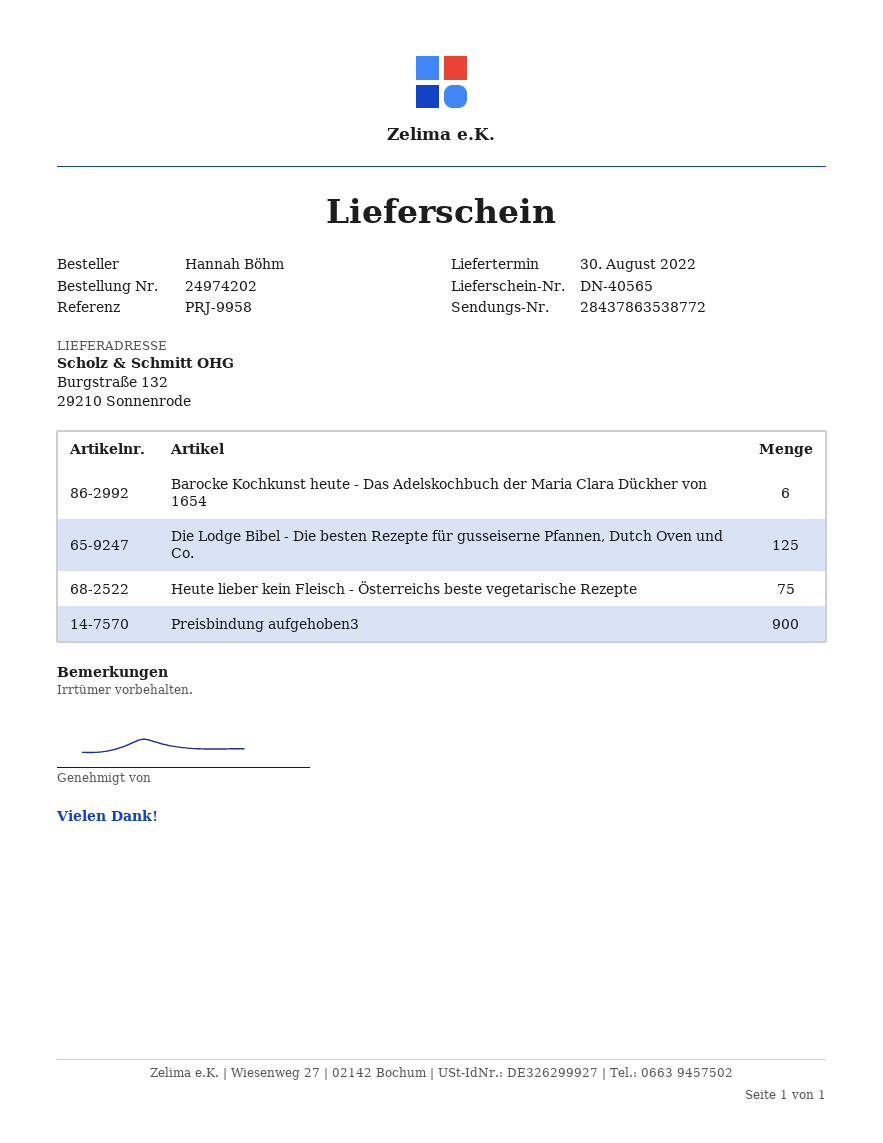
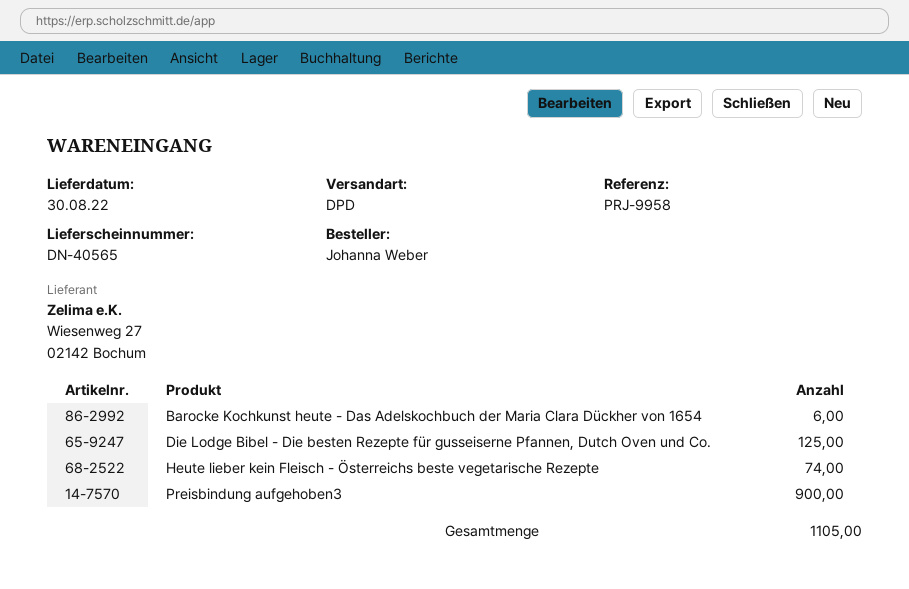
ordered by: Hannah Böhm -> Johanna Weber
Heute lieber kein Fleisch - Österreichs beste vegetarische Rezepte: 75 -> 74

